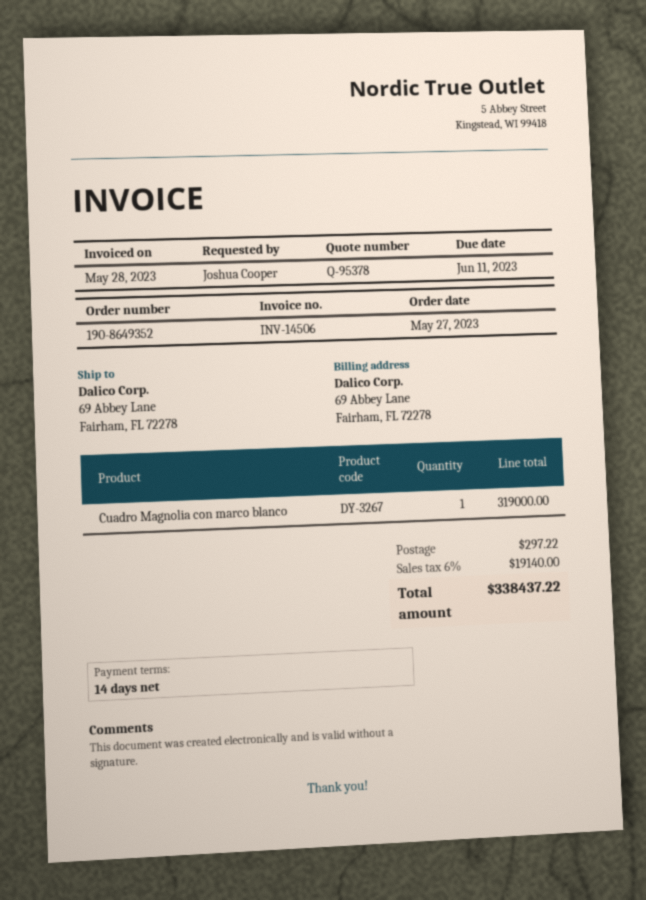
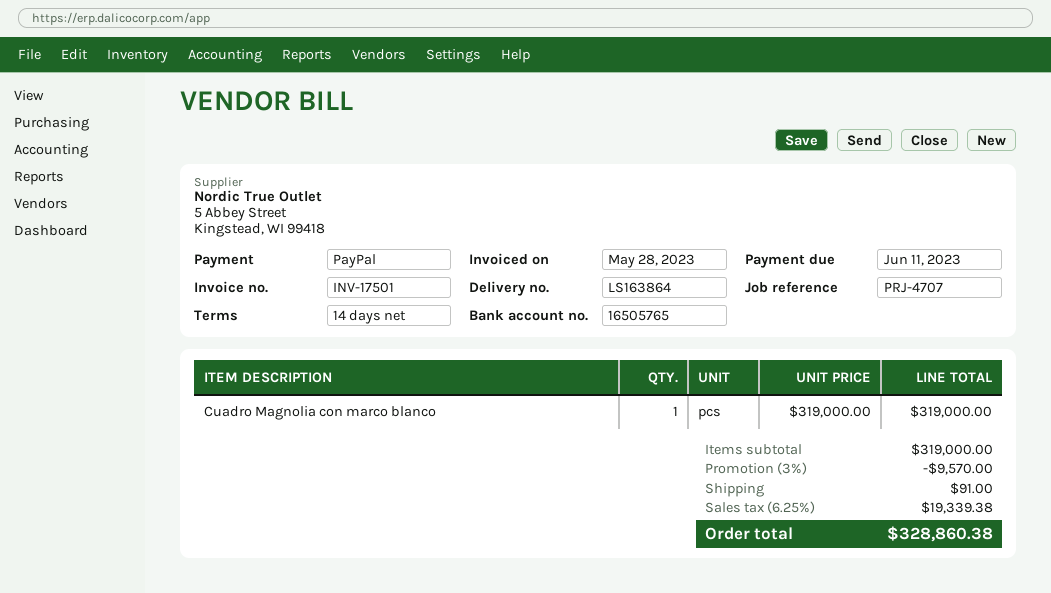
invoice number: INV-14506 -> INV-17501
discount: none -> 3% = 9570.00
shipping: 297.22 -> 91.00
tax: 6% = 19140.00 -> 6.25% = 19339.38
total: 338437.22 -> 328860.38

